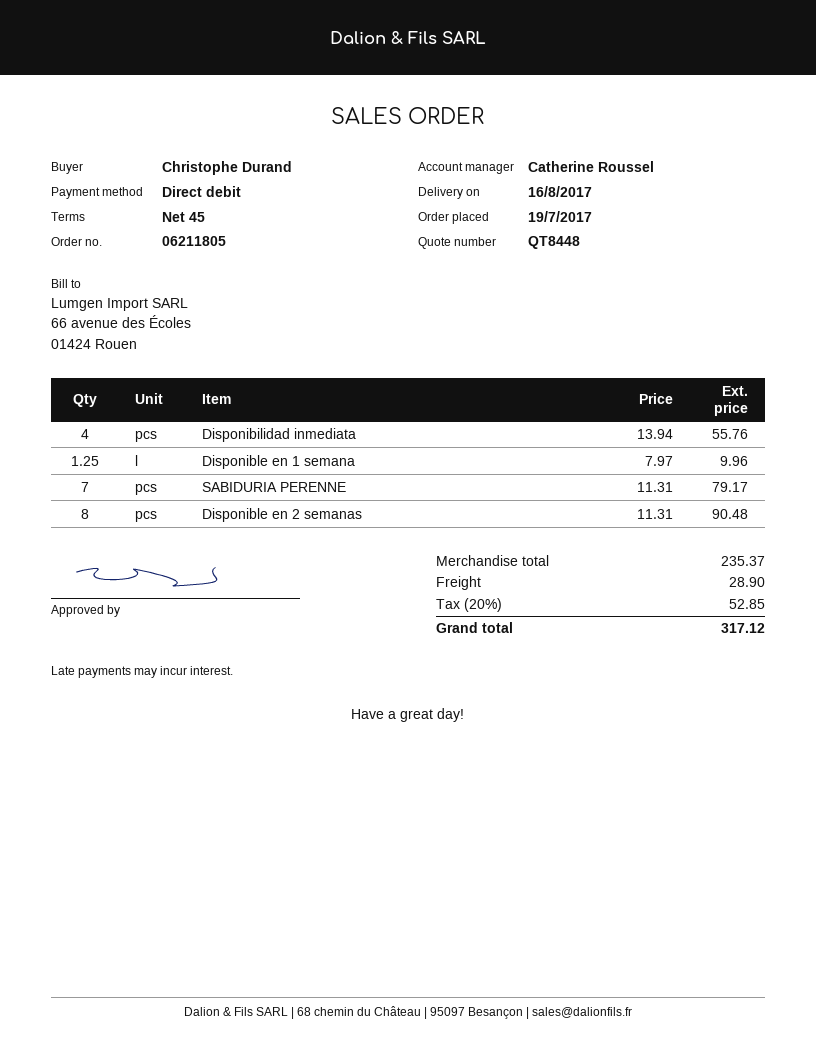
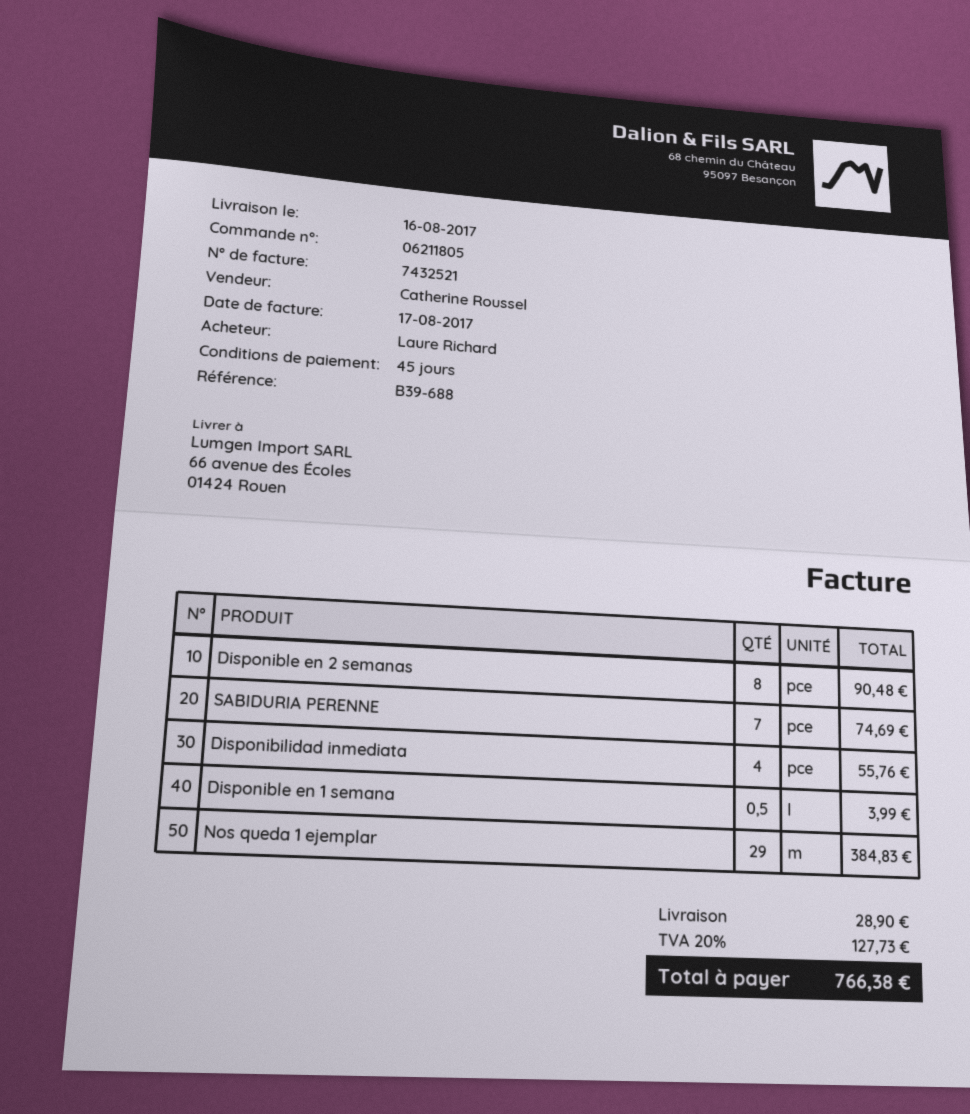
ordered by: Christophe Durand -> Laure Richard
Disponible en 1 semana: 1.25 for 9.96 -> 0.5 for 3.99
SABIDURIA PERENNE: 7 for 79.17 -> 7 for 74.69
Nos queda 1 ejemplar: none -> 29 for 384.83
tax: 20% = 52.85 -> 20% = 127.73
total: 317.12 -> 766.38

